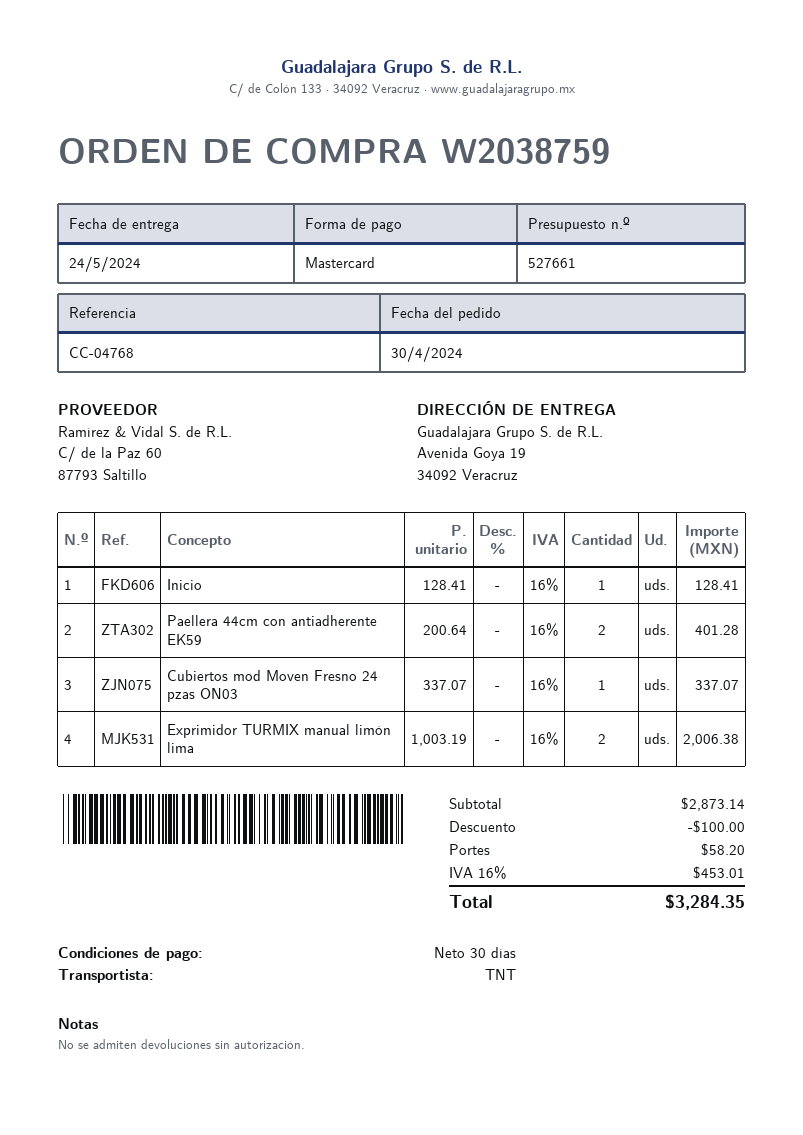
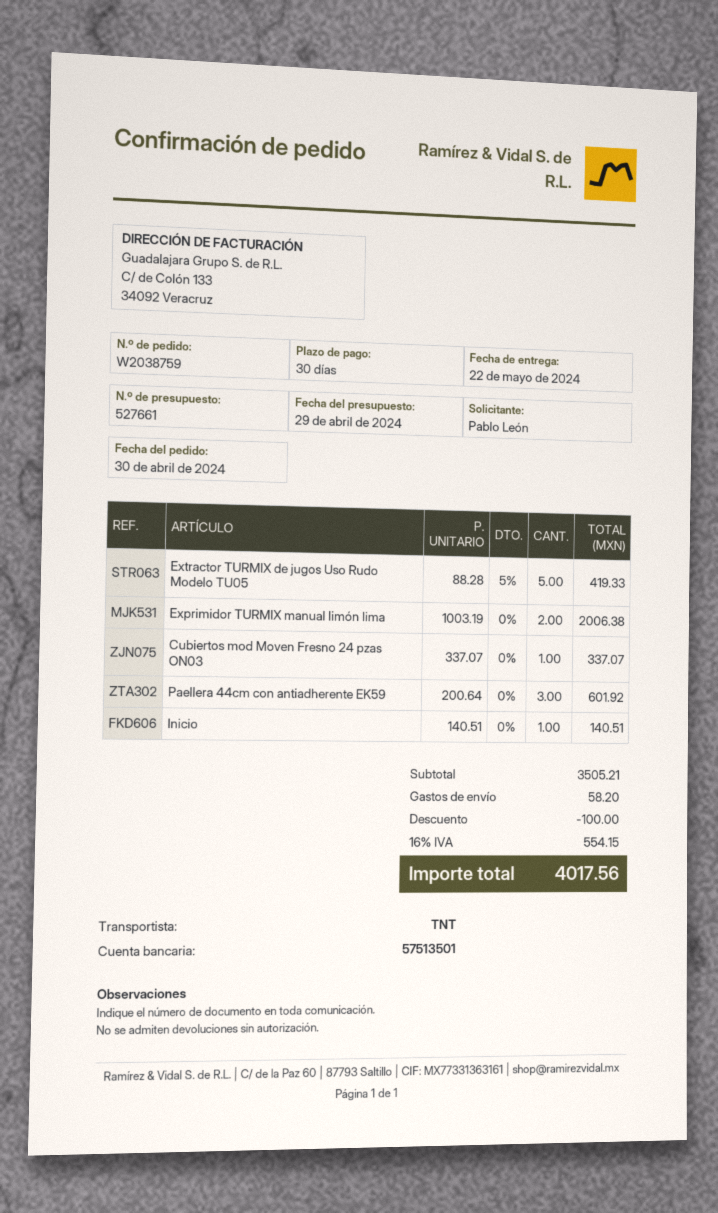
delivery date: 2024-05-24 -> 2024-05-22
Inicio: 1 x 128.41 = 128.41 -> 1 x 140.51 = 140.51
Paellera 44cm con antiadherente EK59: 2 x 200.64 = 401.28 -> 3 x 200.64 = 601.92
Extractor TURMIX de jugos Uso Rudo Modelo TU05: none -> 5 x 88.28 - 5% = 419.33
subtotal: 2873.14 -> 3505.21
tax: 16% = 453.01 -> 16% = 554.15
total: 3284.35 -> 4017.56

